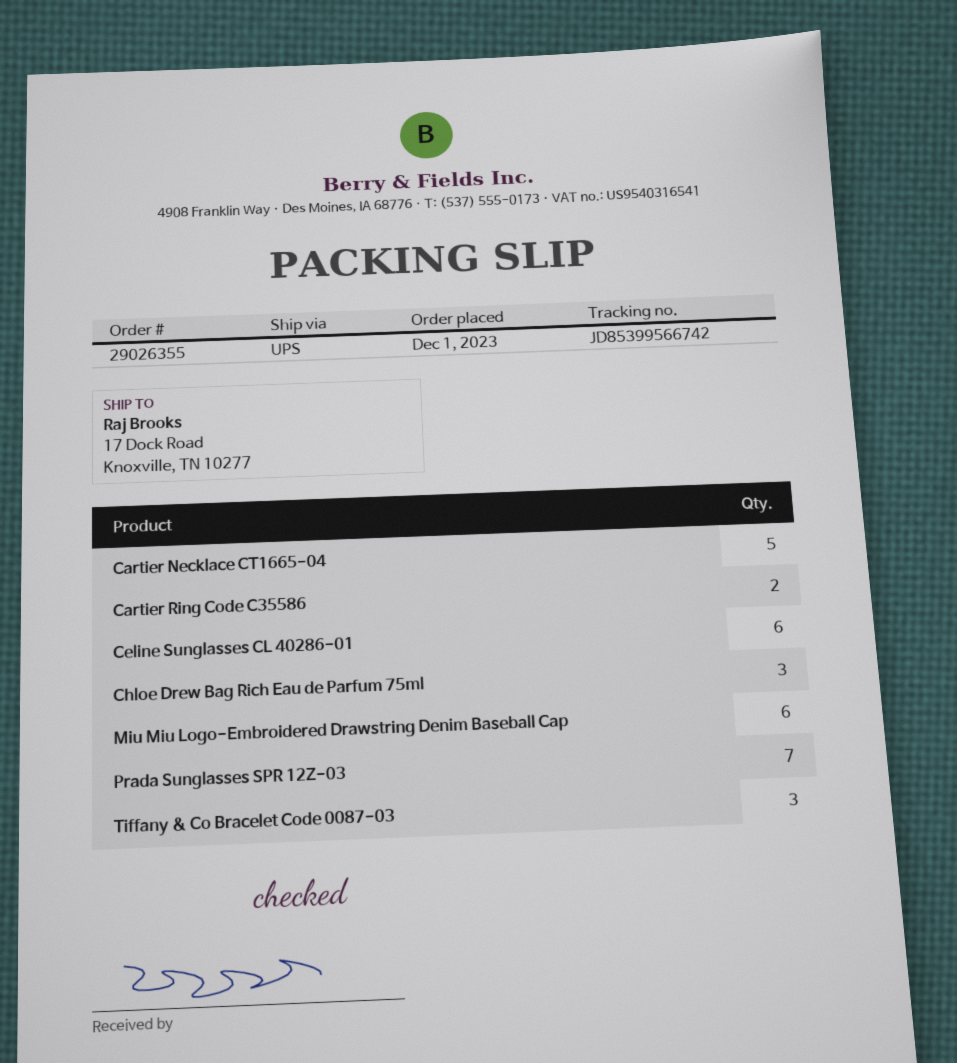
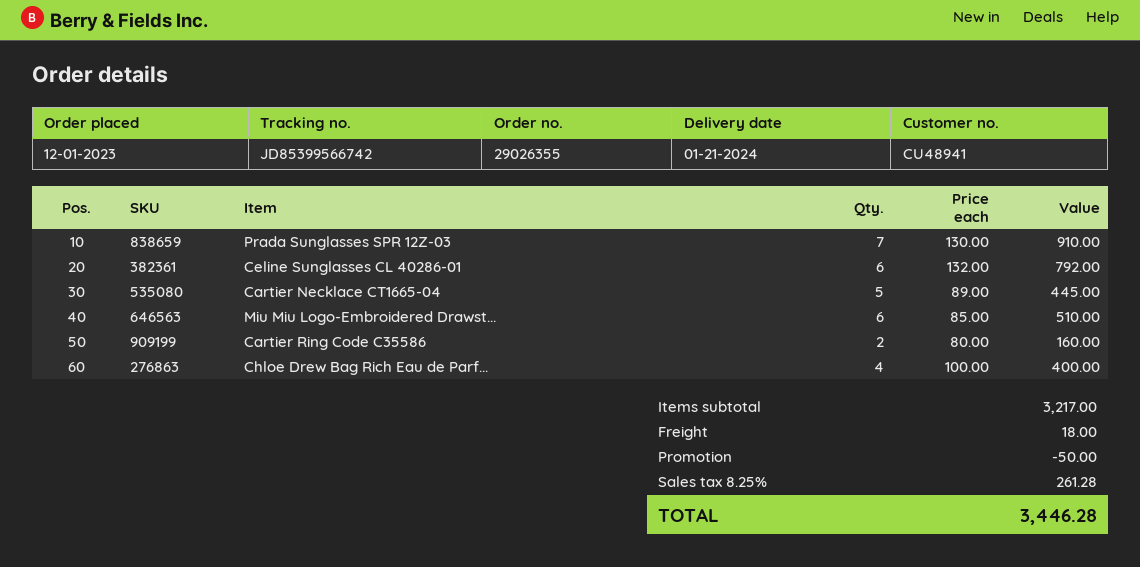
Chloe Drew Bag Rich Eau de Parfum 75ml: 3 -> 4
Tiffany & Co Bracelet Code 0087-03: 3 -> none

